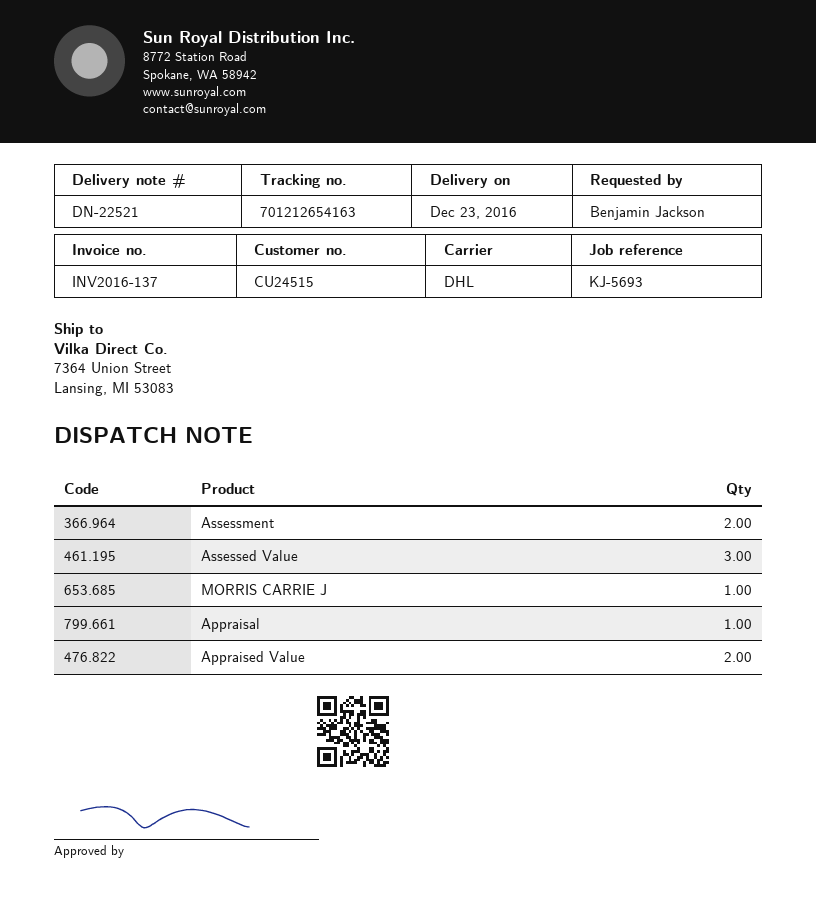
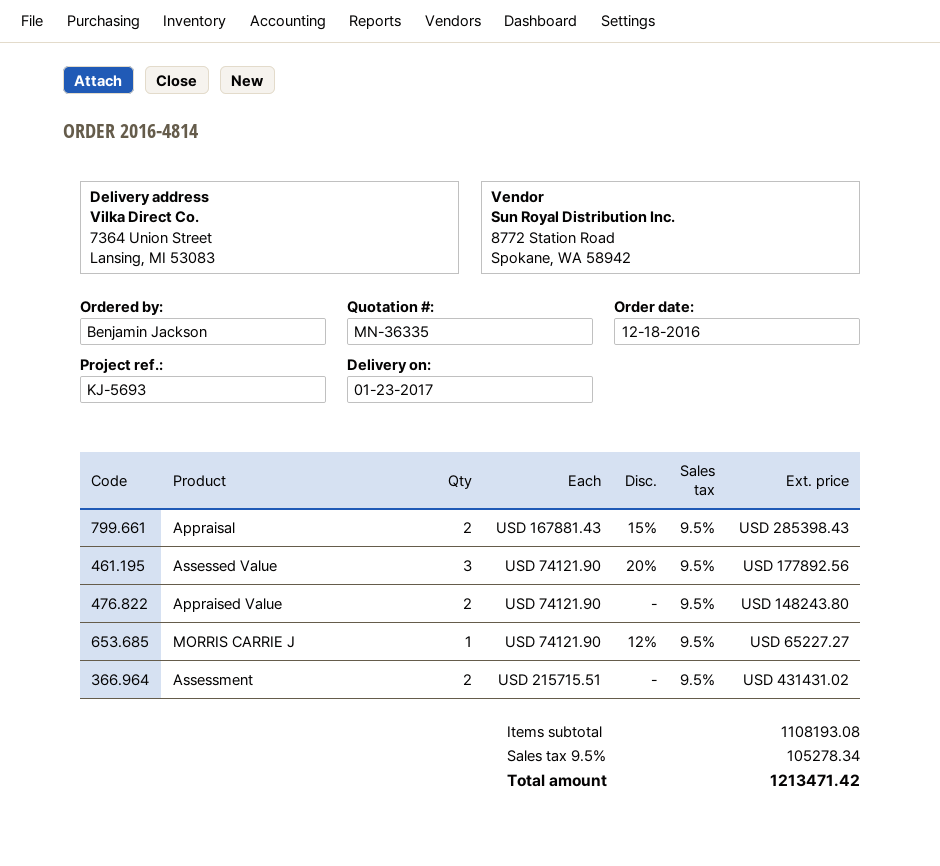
delivery date: 2016-12-23 -> 2017-01-23
Appraisal: 1 -> 2

